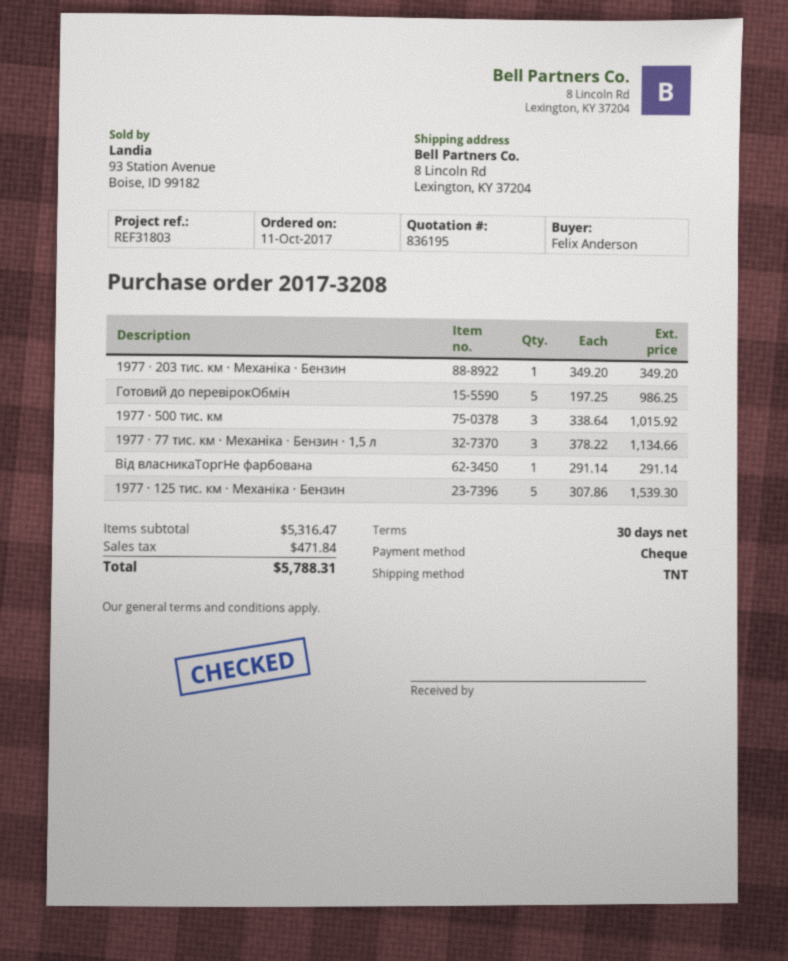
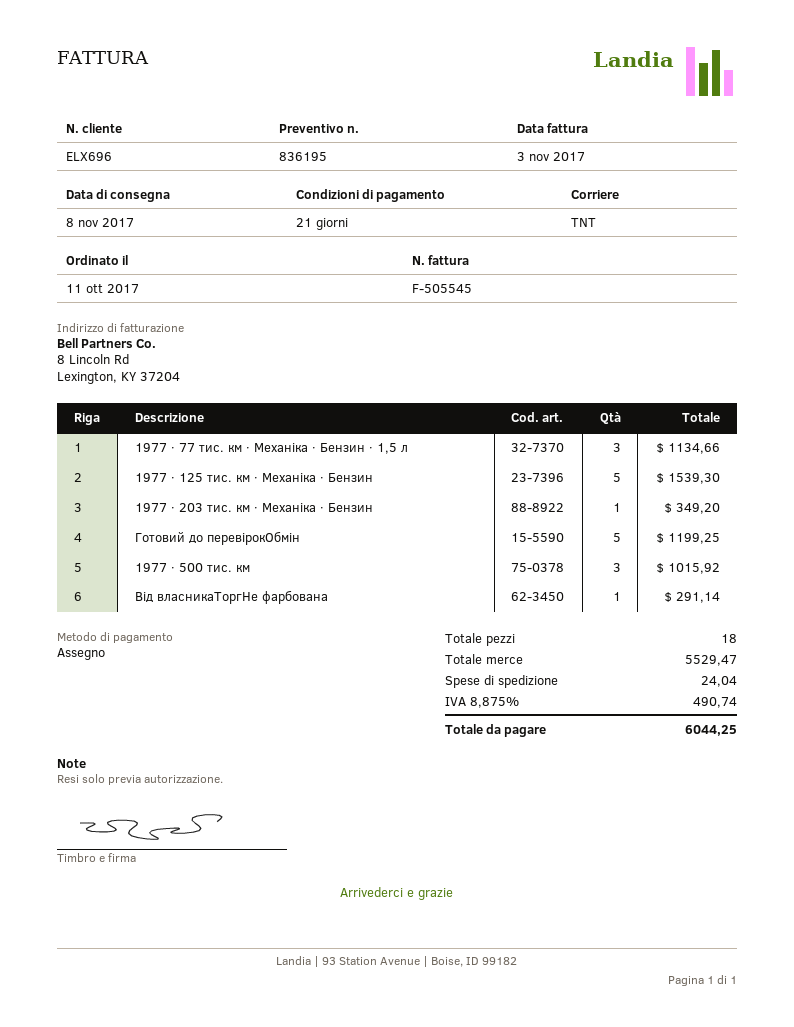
payment terms: 30 days -> 21 days
Готовий до перевірокОбмін: 5 for 986.25 -> 5 for 1199.25
subtotal: 5316.47 -> 5529.47
shipping: none -> 24.04
tax: 471.84 -> 490.74
total: 5788.31 -> 6044.25

